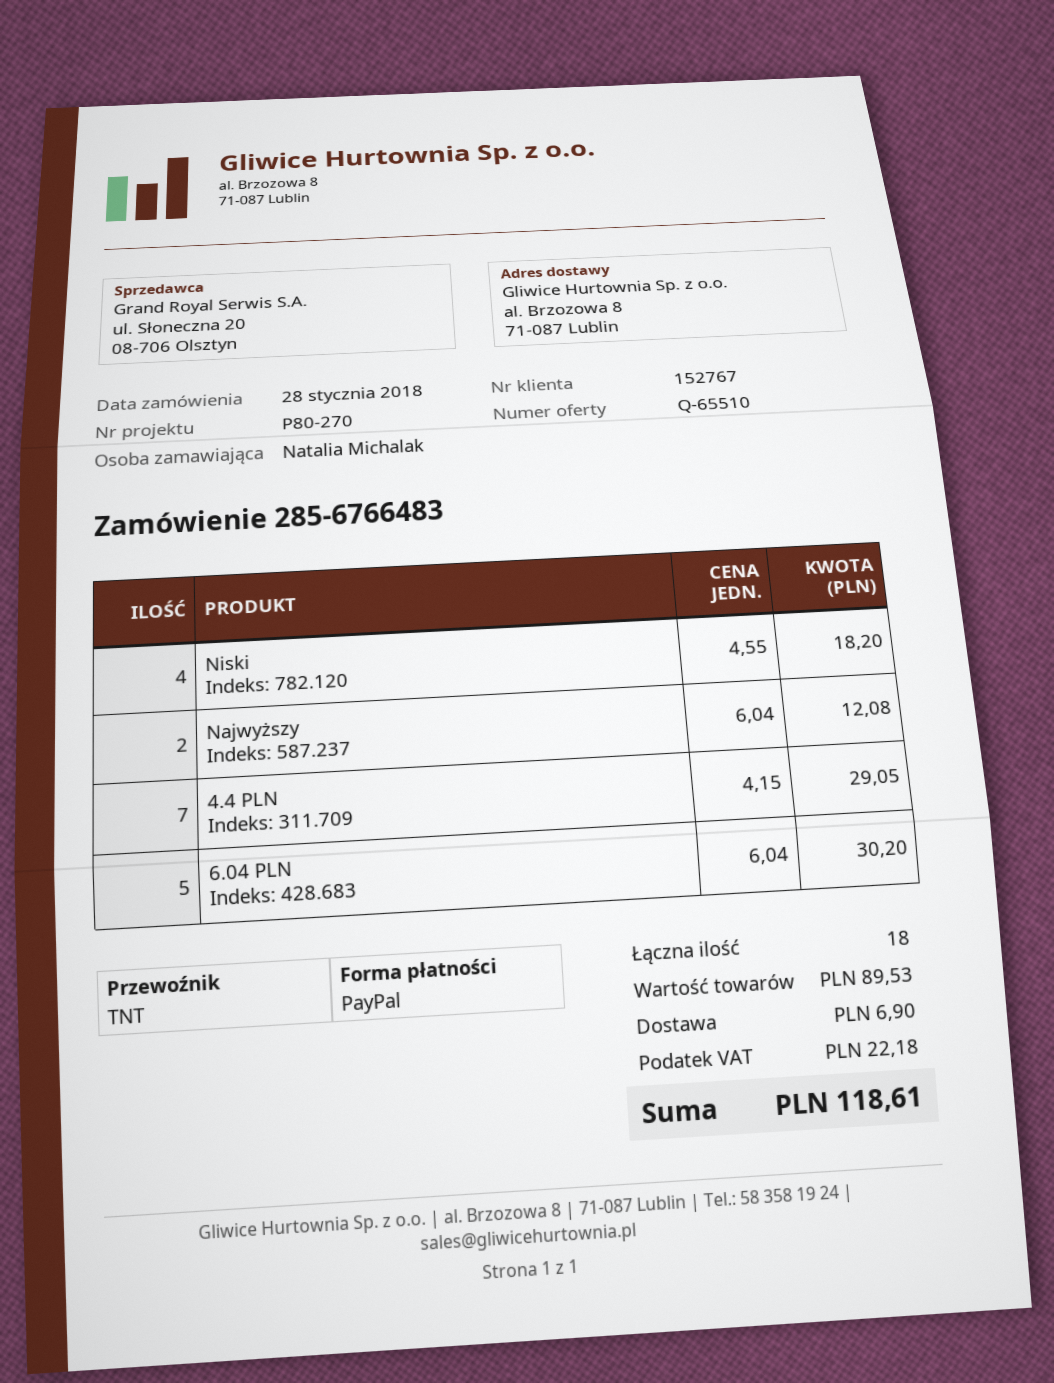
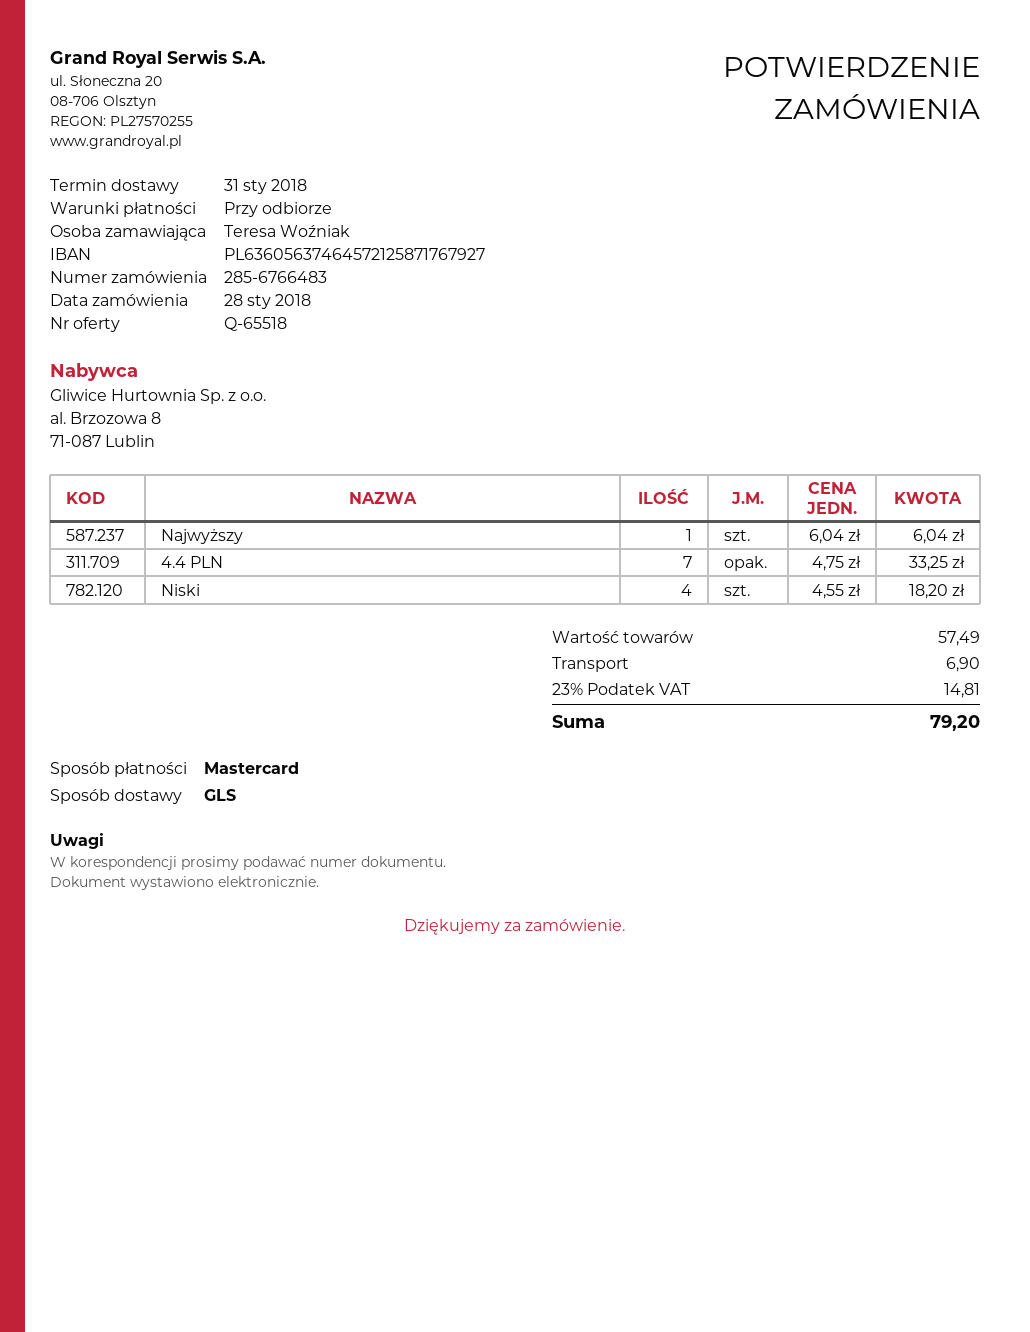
quote number: Q-65510 -> Q-65518
ordered by: Natalia Michalak -> Teresa Woźniak
payment method: PayPal -> Mastercard
shipping method: TNT -> GLS
Najwyższy: 2 x 6.04 = 12.08 -> 1 x 6.04 = 6.04
4.4 PLN: 7 x 4.15 = 29.05 -> 7 x 4.75 = 33.25
6.04 PLN: 5 x 6.04 = 30.20 -> none
subtotal: 89.53 -> 57.49
tax: 22.18 -> 14.81
total: 118.61 -> 79.20

